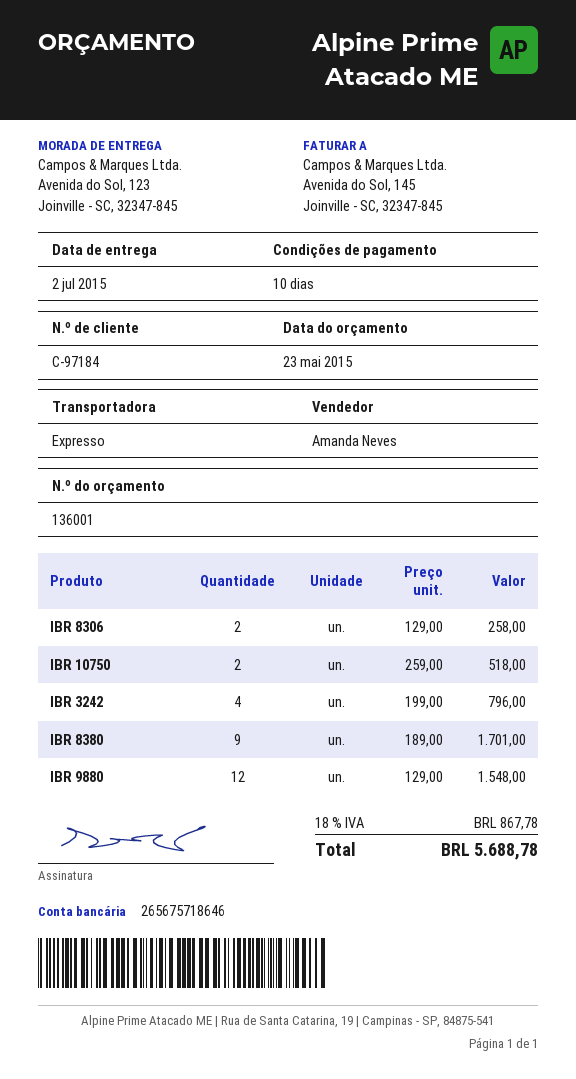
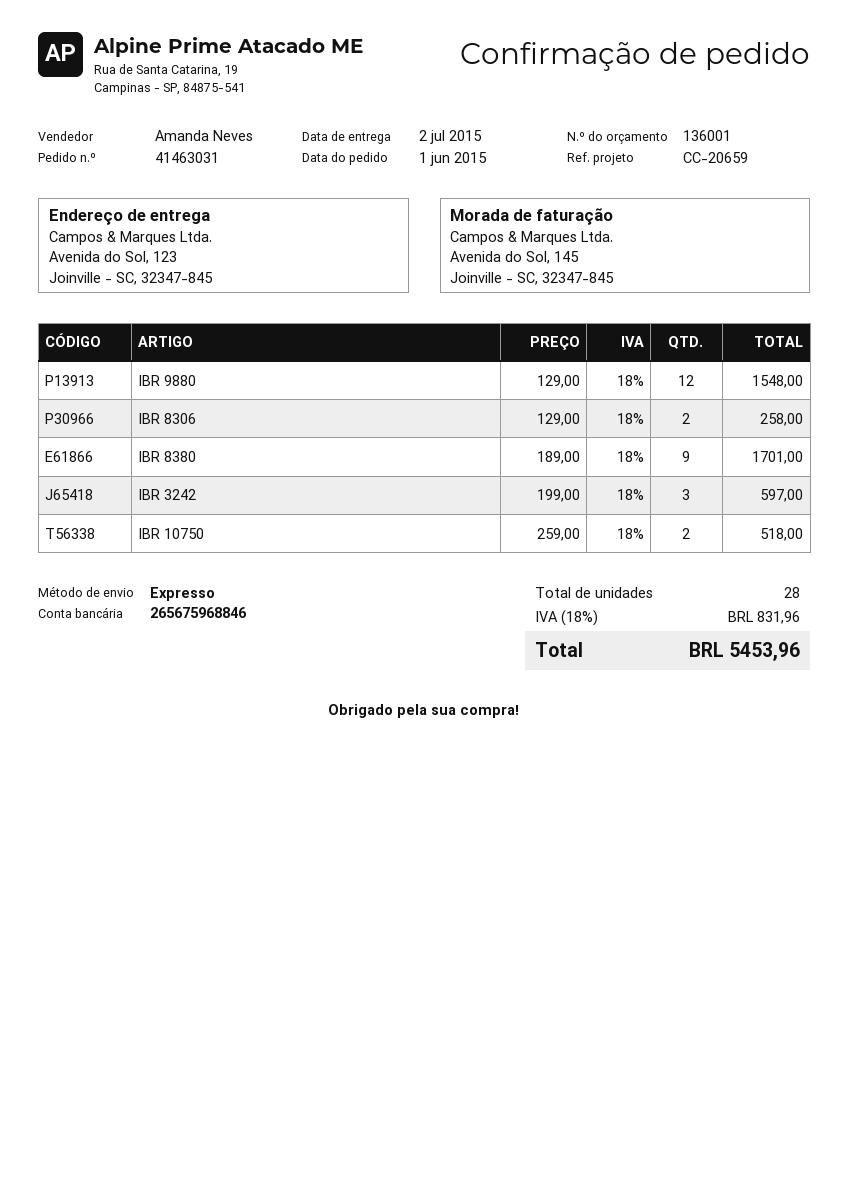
bank account: 265675718646 -> 265675968846
IBR 3242: 4 x 199.00 = 796.00 -> 3 x 199.00 = 597.00
tax: 18% = 867.78 -> 18% = 831.96
total: 5688.78 -> 5453.96

